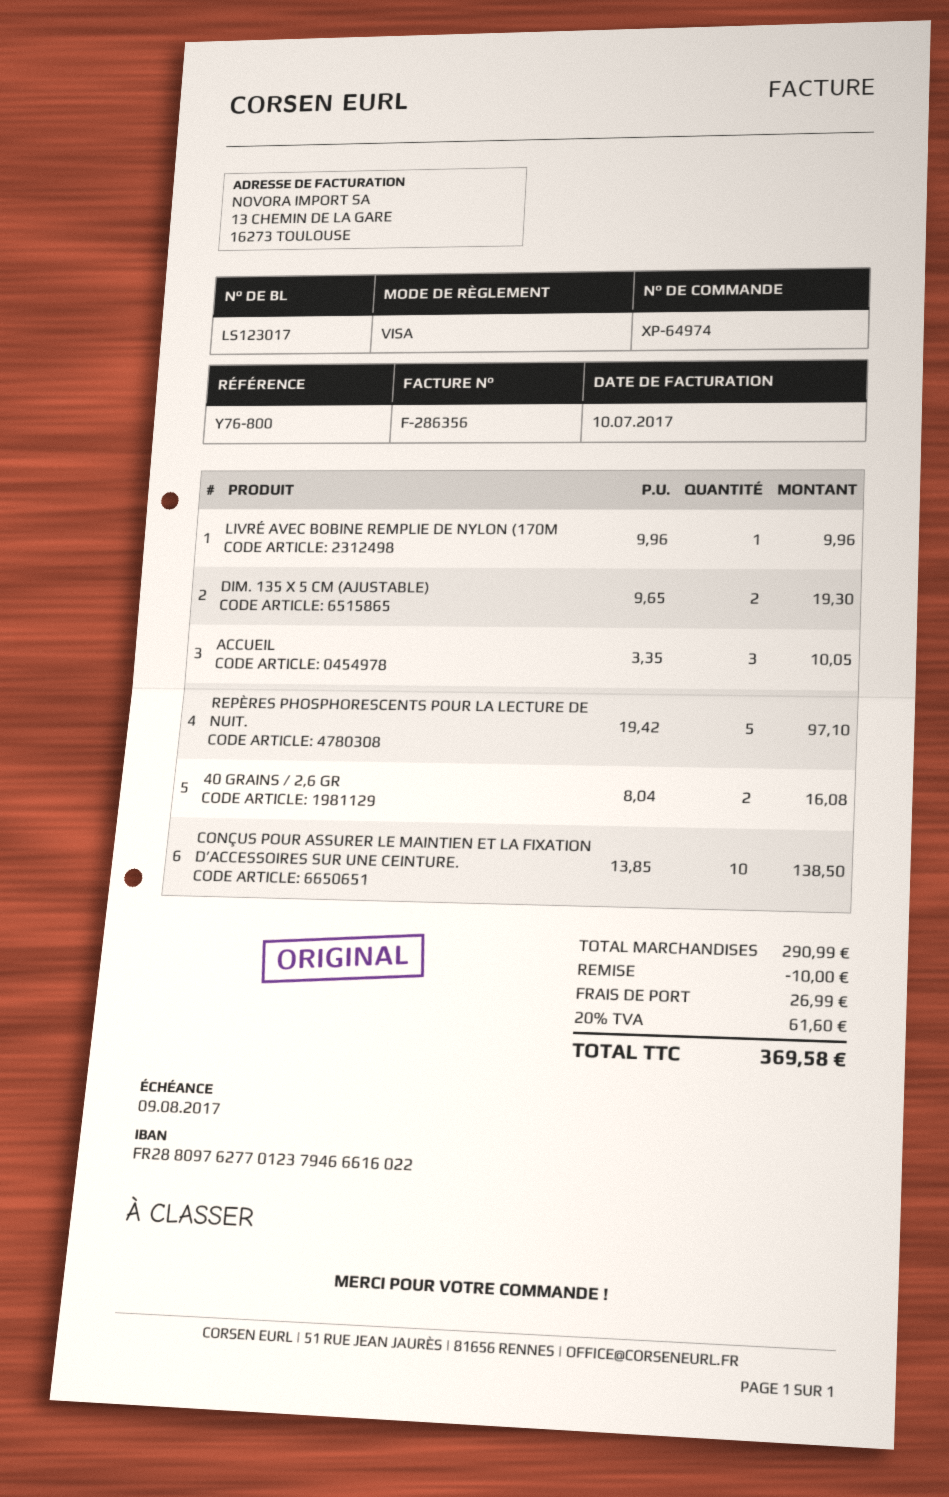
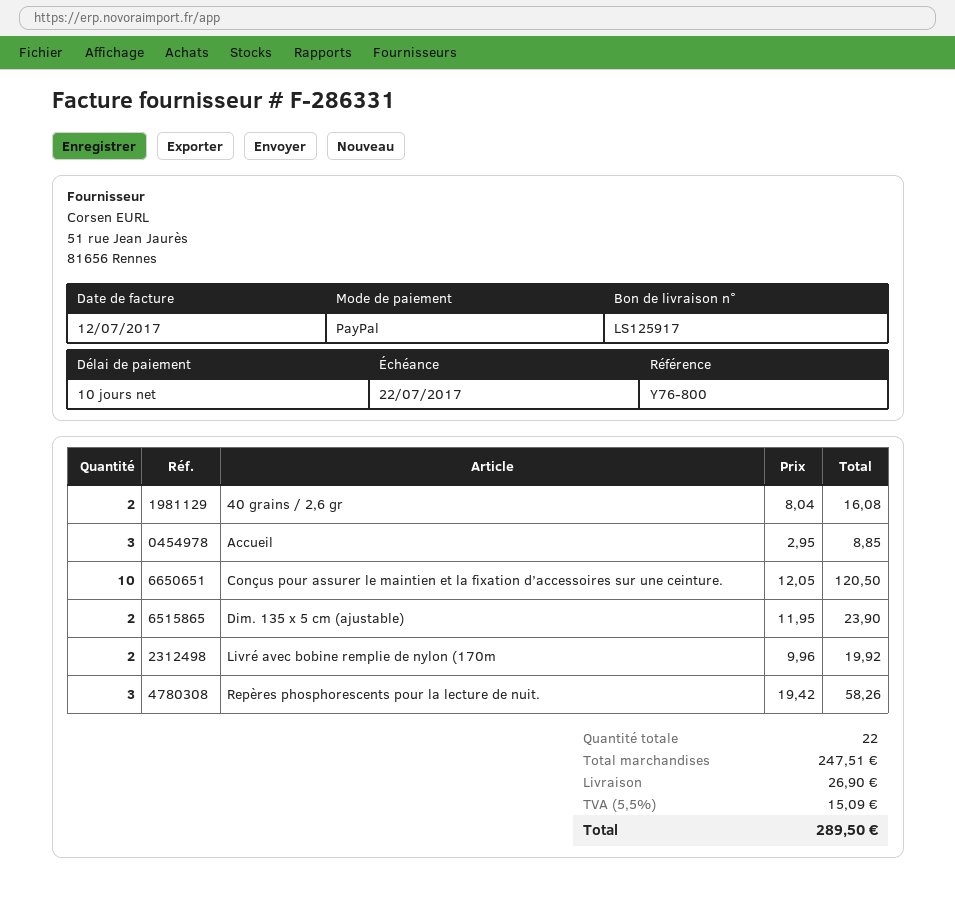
delivery note number: LS123017 -> LS125917
invoice number: F-286356 -> F-286331
invoice date: 2017-07-10 -> 2017-07-12
due date: 2017-08-09 -> 2017-07-22
payment method: Visa -> PayPal
LIVRÉ AVEC BOBINE REMPLIE DE NYLON (170M: 1 x 9.96 = 9.96 -> 2 x 9.96 = 19.92
DIM. 135 X 5 CM (AJUSTABLE): 2 x 9.65 = 19.30 -> 2 x 11.95 = 23.90
ACCUEIL: 3 x 3.35 = 10.05 -> 3 x 2.95 = 8.85
REPÈRES PHOSPHORESCENTS POUR LA LECTURE DE NUIT.: 5 x 19.42 = 97.10 -> 3 x 19.42 = 58.26
CONÇUS POUR ASSURER LE MAINTIEN ET LA FIXATION D’ACCESSOIRES SUR UNE CEINTURE.: 10 x 13.85 = 138.50 -> 10 x 12.05 = 120.50
subtotal: 290.99 -> 247.51
discount: 10.00 -> none
shipping: 26.99 -> 26.90
tax: 20% = 61.60 -> 5.5% = 15.09
total: 369.58 -> 289.50

